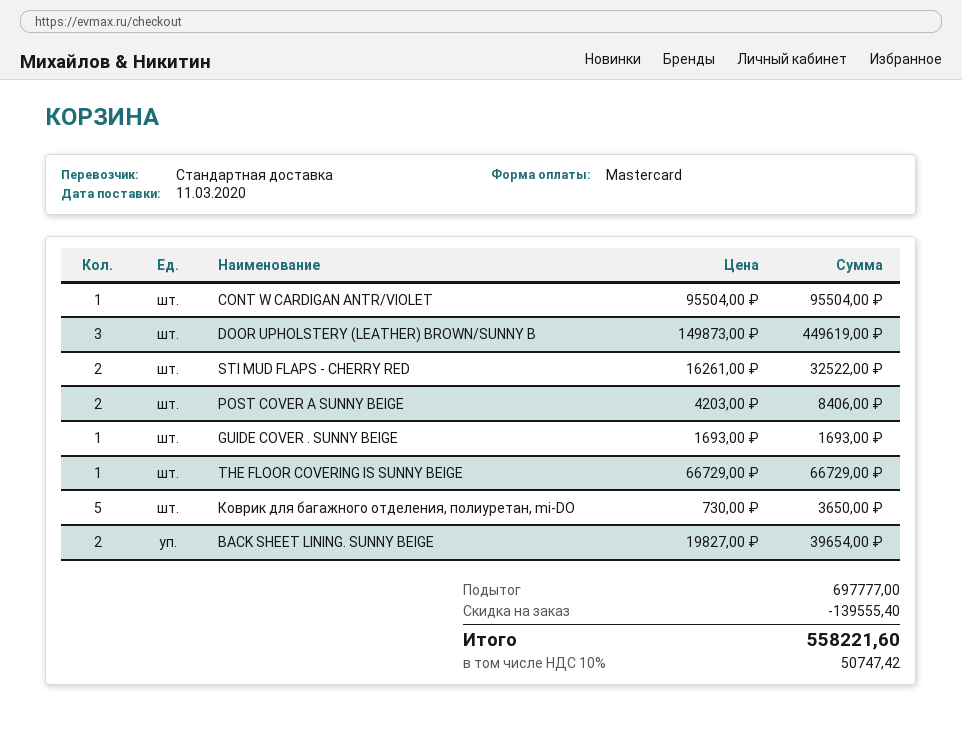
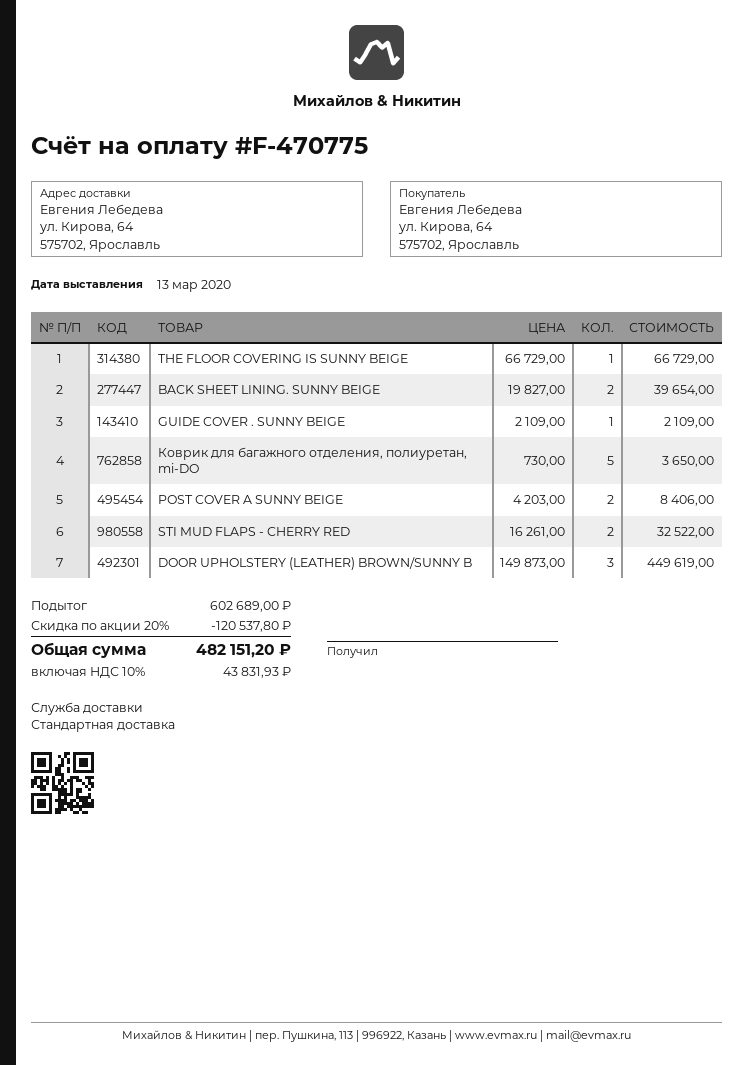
CONT W CARDIGAN ANTR/VIOLET: 1 x 95504.00 = 95504.00 -> none
GUIDE COVER . SUNNY BEIGE: 1 x 1693.00 = 1693.00 -> 1 x 2109.00 = 2109.00
subtotal: 697777.00 -> 602689.00
discount: 139555.40 -> 120537.80
tax: 10% = 50747.42 -> 10% = 43831.93
total: 558221.60 -> 482151.20

